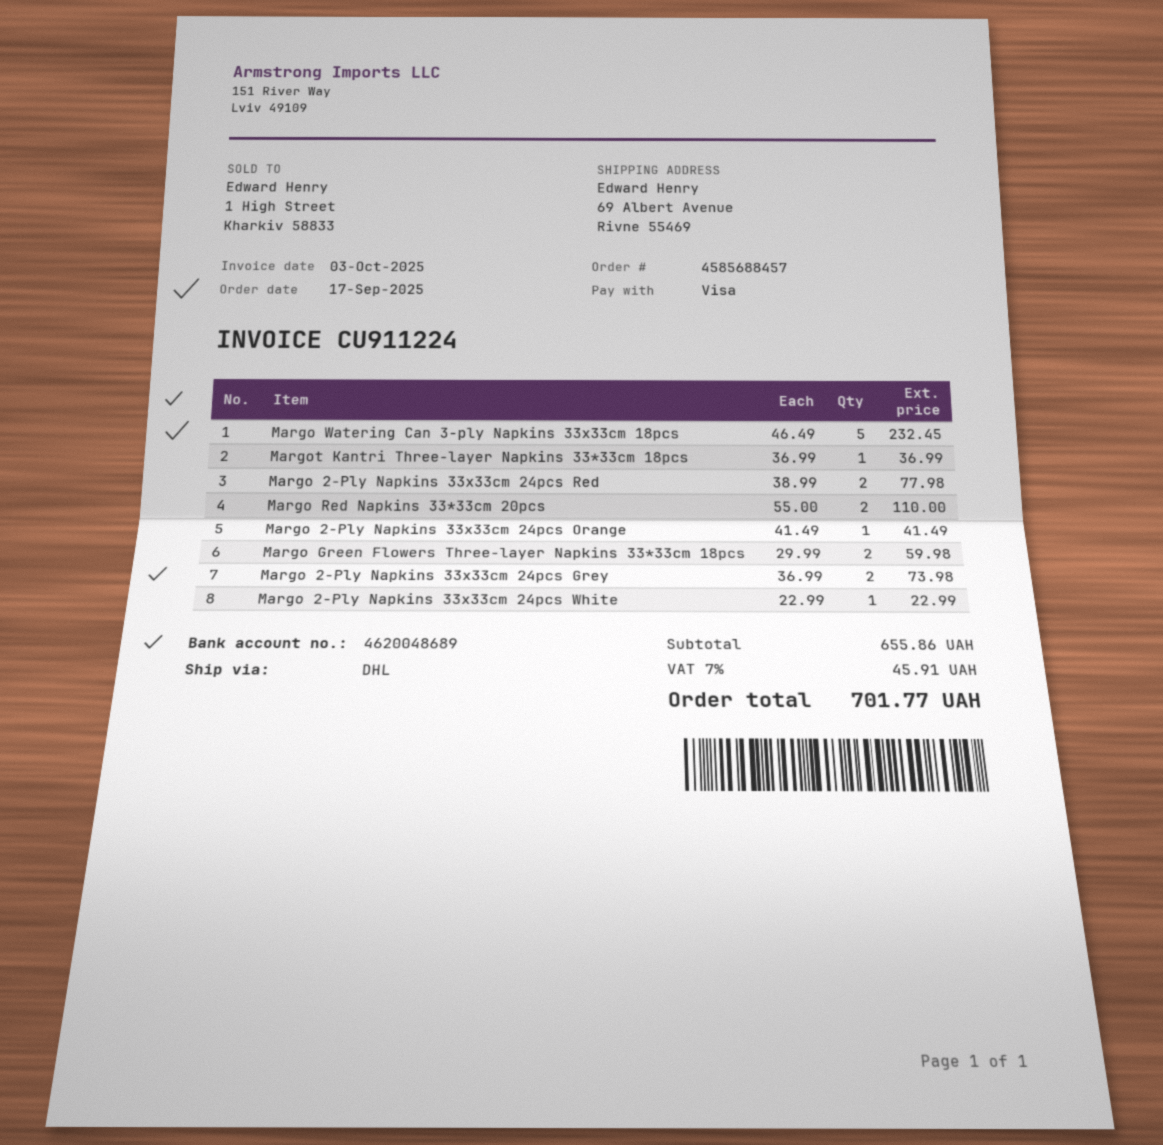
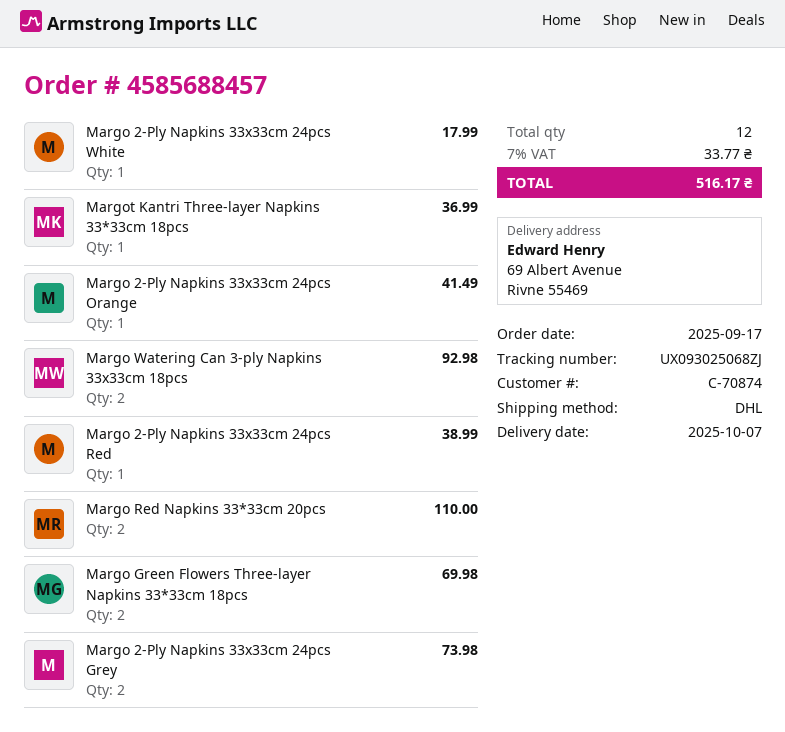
Margo Watering Can 3-ply Napkins 33x33cm 18pcs: 5 for 232.45 -> 2 for 92.98
Margo 2-Ply Napkins 33х33cm 24pcs Red: 2 for 77.98 -> 1 for 38.99
Margo Green Flowers Three-layer Napkins 33*33cm 18pcs: 2 for 59.98 -> 2 for 69.98
Margo 2-Ply Napkins 33х33cm 24pcs White: 1 for 22.99 -> 1 for 17.99
tax: 7% = 45.91 -> 7% = 33.77
total: 701.77 -> 516.17

